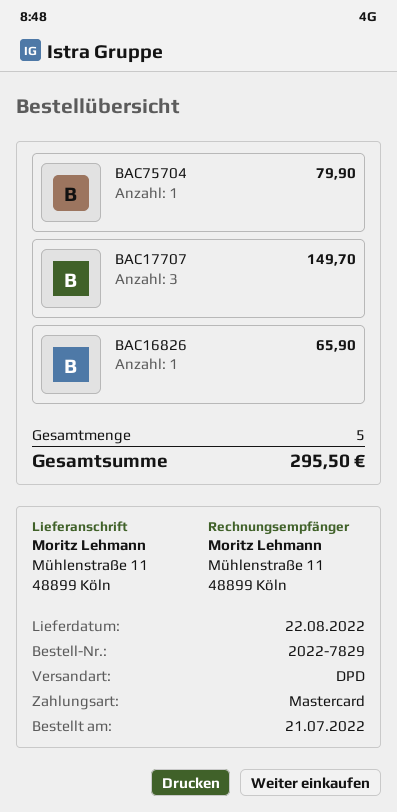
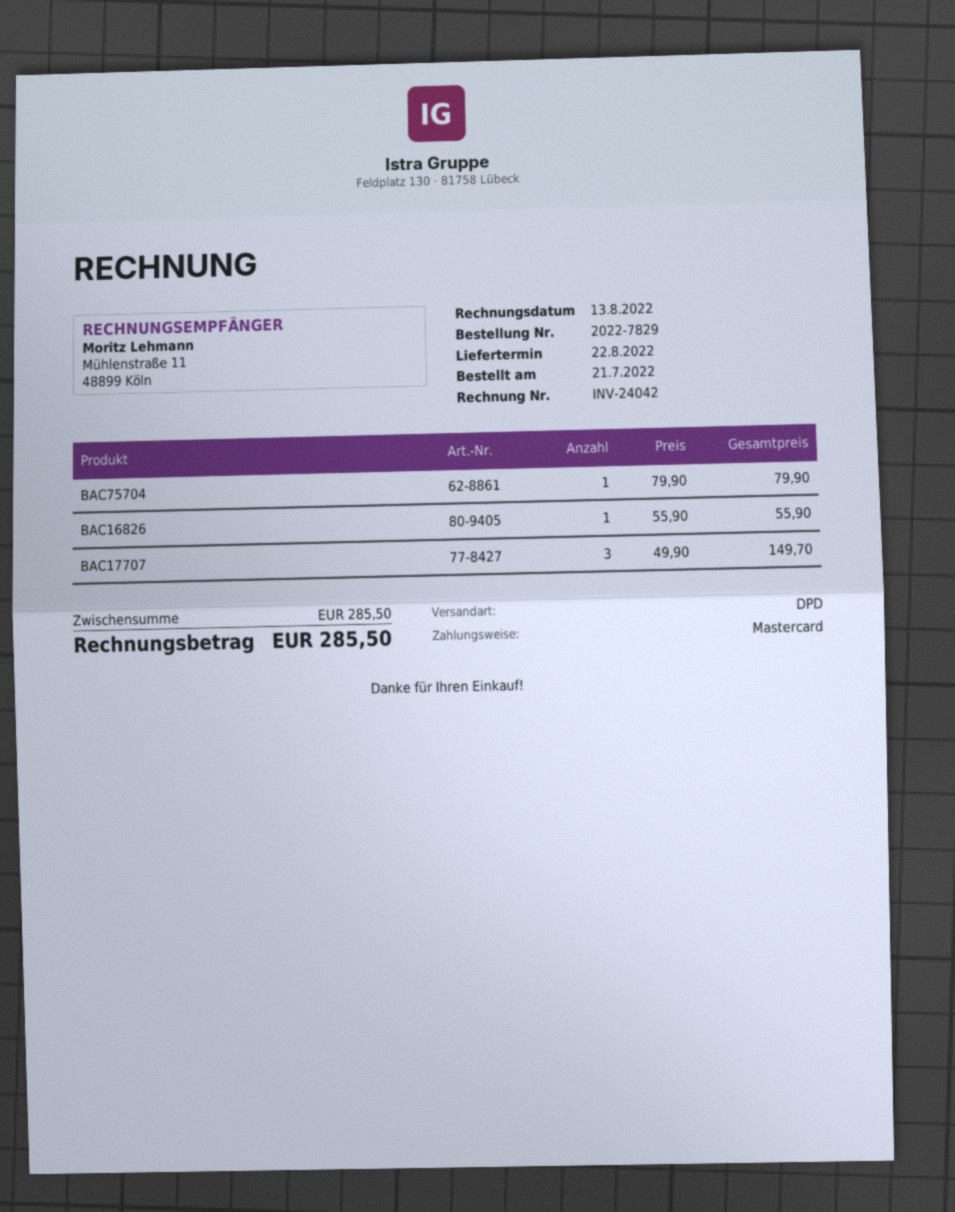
BAC16826: 1 for 65.90 -> 1 for 55.90
total: 295.50 -> 285.50

